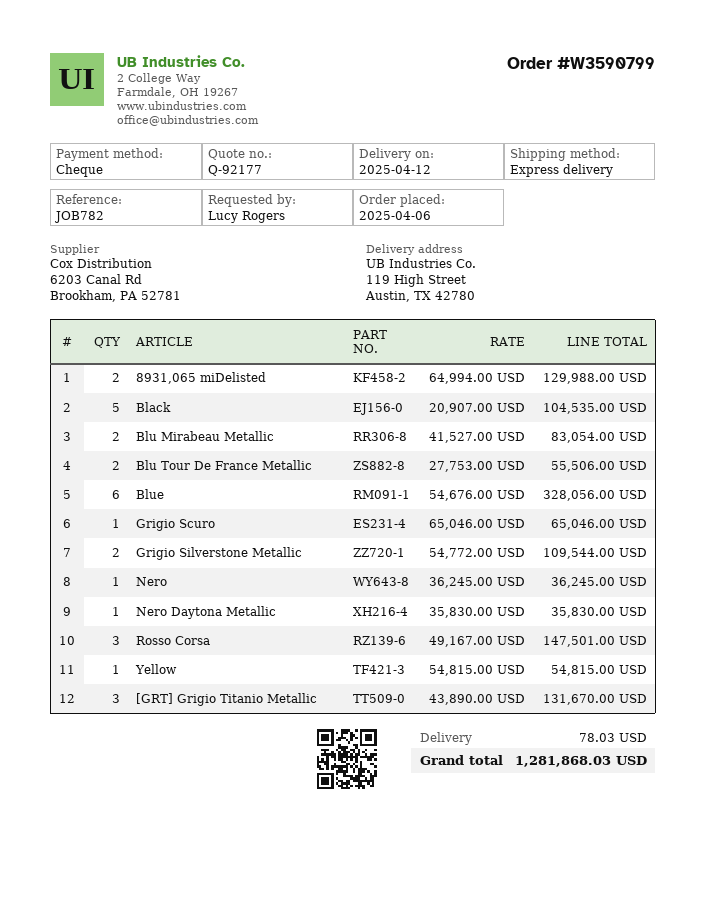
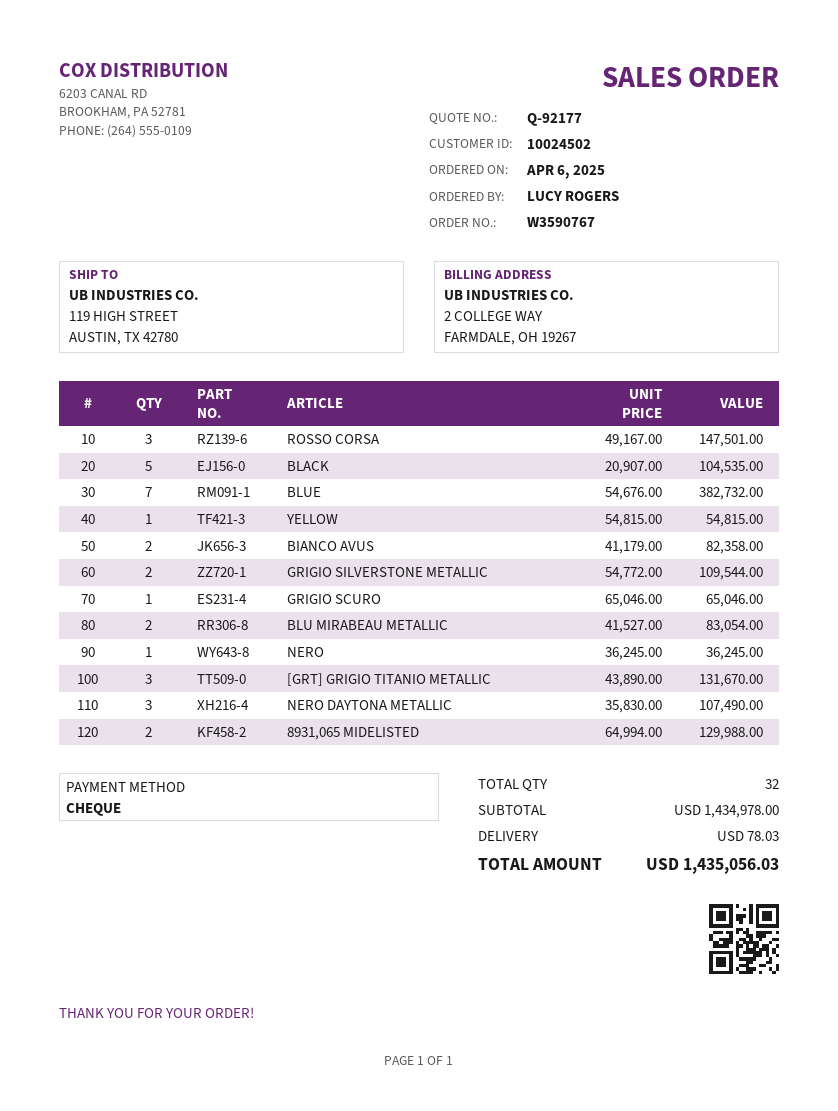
order number: W3590799 -> W3590767
Blu Tour De France Metallic: 2 x 27753.00 = 55506.00 -> none
Blue: 6 x 54676.00 = 328056.00 -> 7 x 54676.00 = 382732.00
Nero Daytona Metallic: 1 x 35830.00 = 35830.00 -> 3 x 35830.00 = 107490.00
BIANCO AVUS: none -> 2 x 41179.00 = 82358.00
total: 1281868.03 -> 1435056.03

